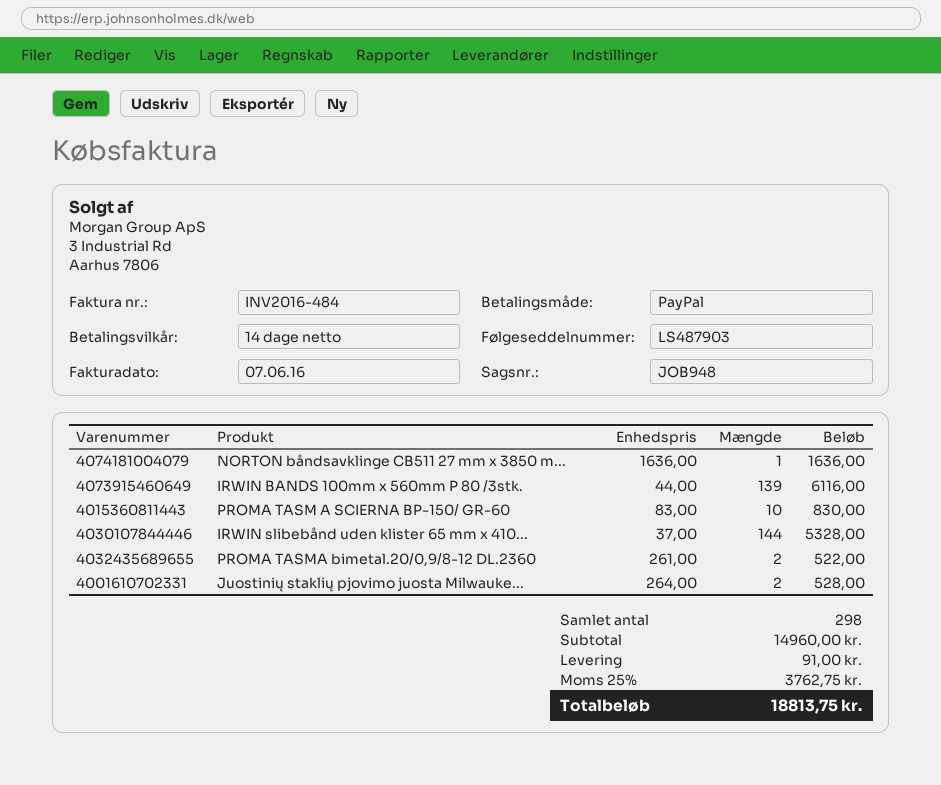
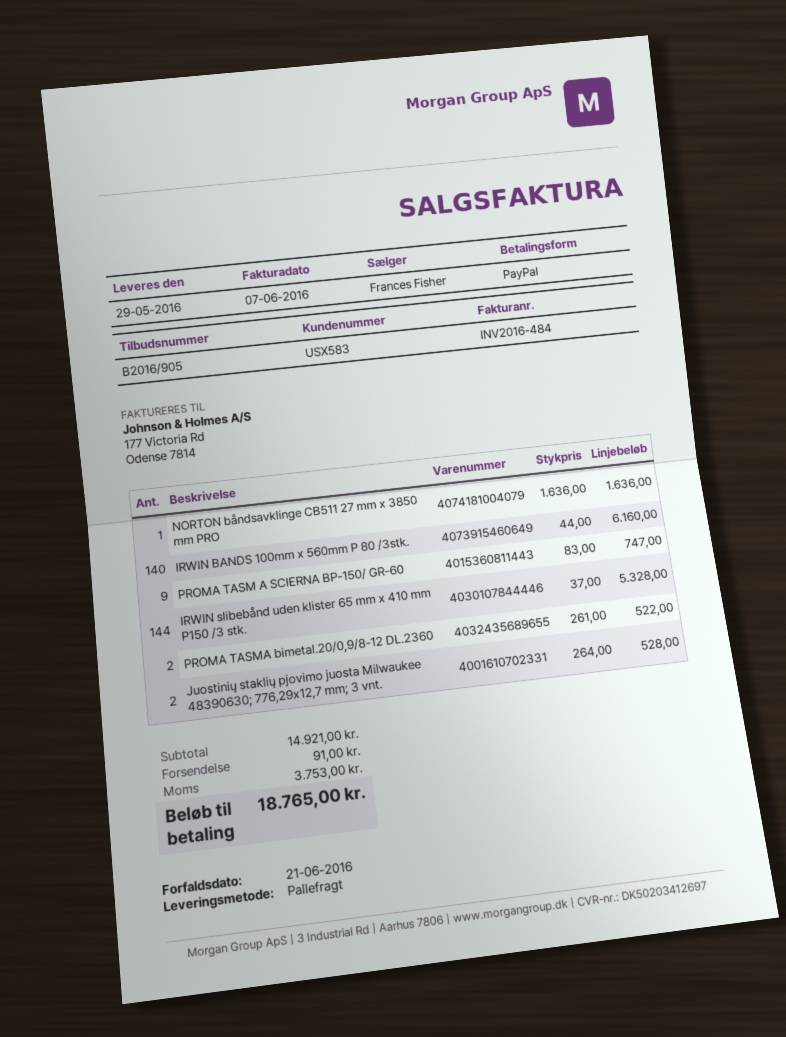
IRWIN BANDS 100mm x 560mm P 80 /3stk.: 139 x 44.00 = 6116.00 -> 140 x 44.00 = 6160.00
PROMA TASM A SCIERNA BP-150/ GR-60: 10 x 83.00 = 830.00 -> 9 x 83.00 = 747.00
subtotal: 14960.00 -> 14921.00
tax: 3762.75 -> 3753.00
total: 18813.75 -> 18765.00

